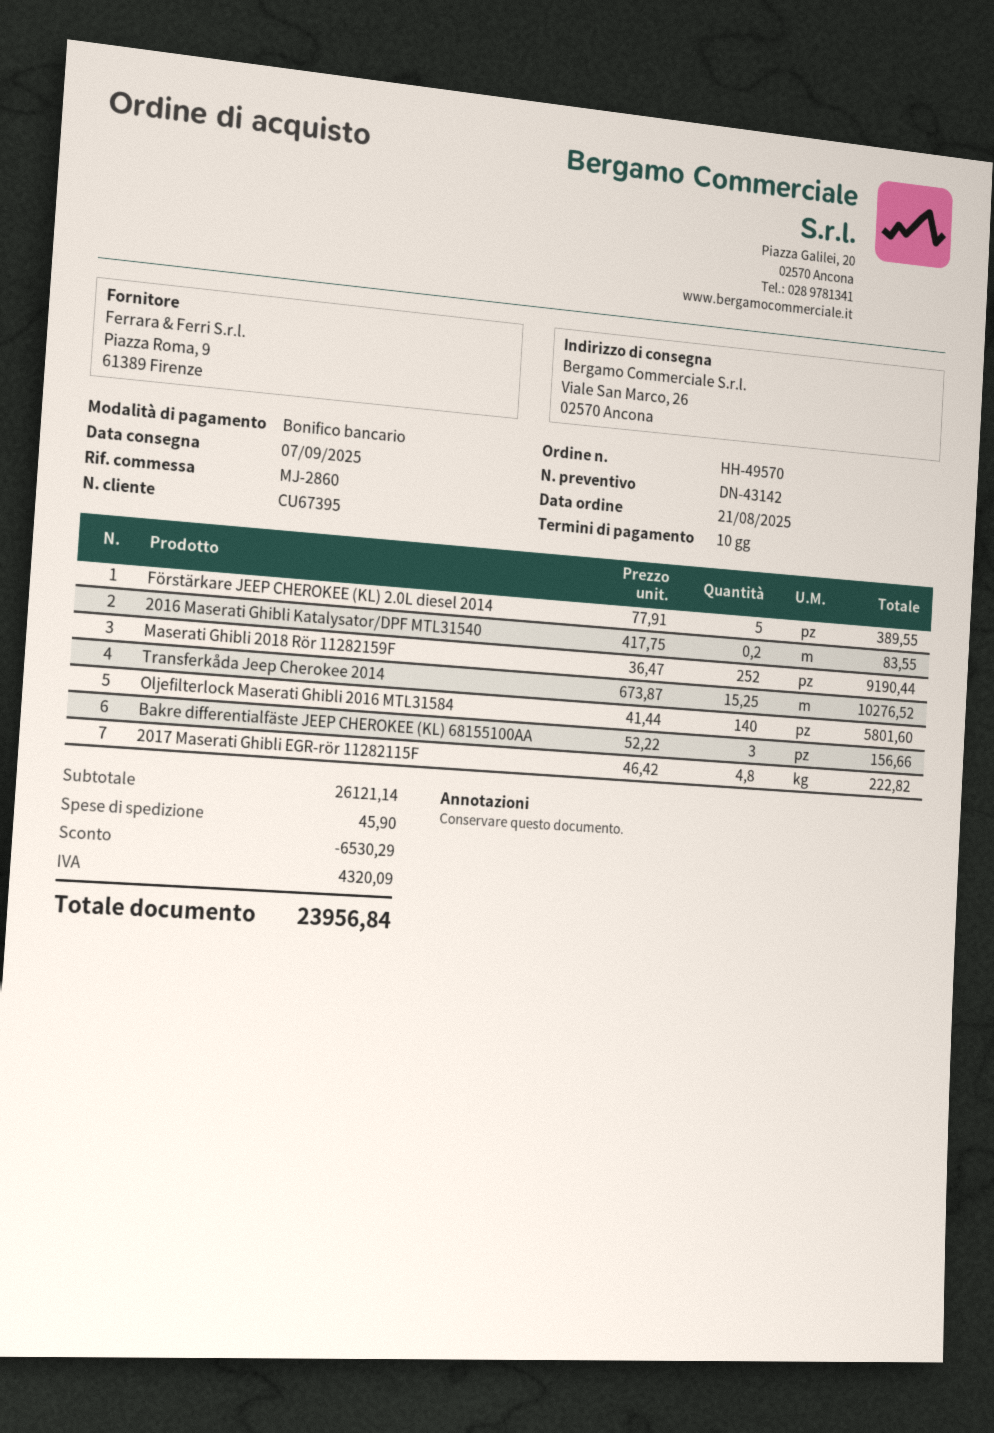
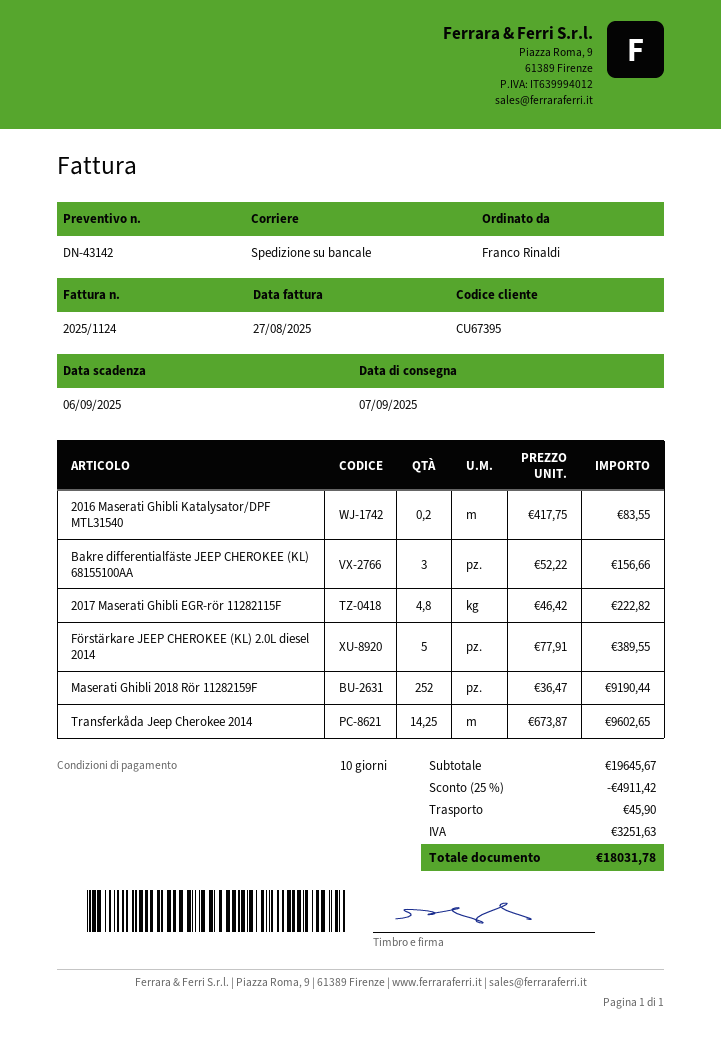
Transferkåda Jeep Cherokee 2014: 15.25 x 673.87 = 10276.52 -> 14.25 x 673.87 = 9602.65
Oljefilterlock Maserati Ghibli 2016 MTL31584: 140 x 41.44 = 5801.60 -> none
subtotal: 26121.14 -> 19645.67
discount: 6530.29 -> 4911.42
tax: 4320.09 -> 3251.63
total: 23956.84 -> 18031.78

